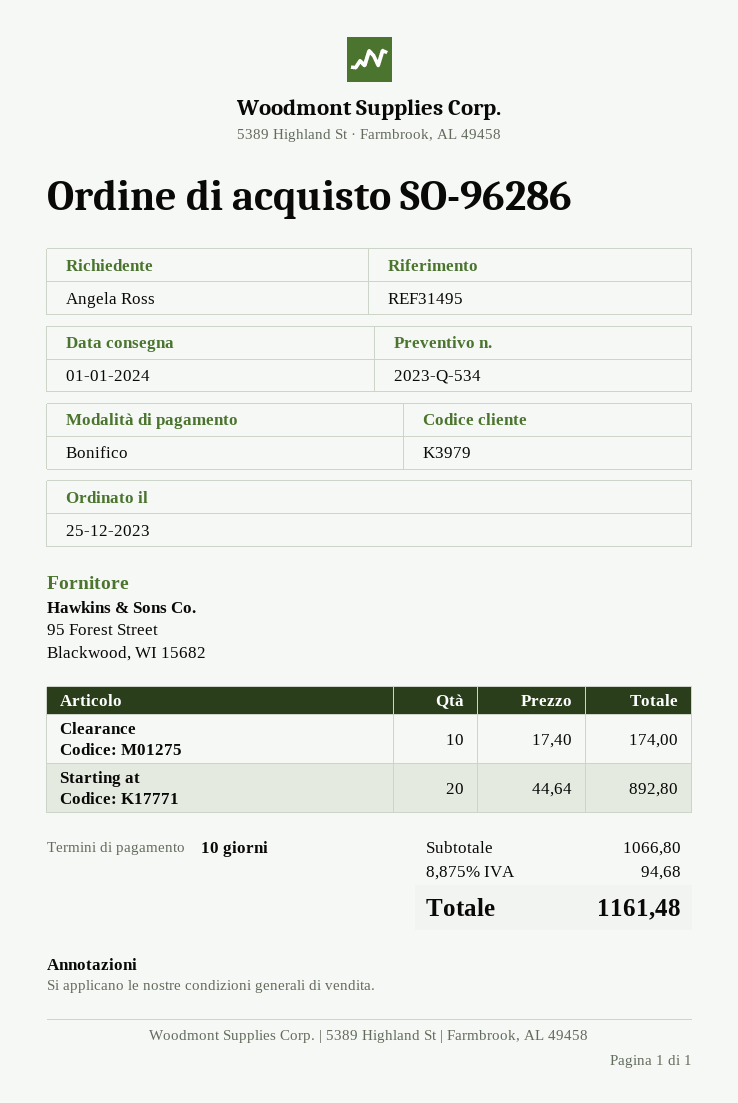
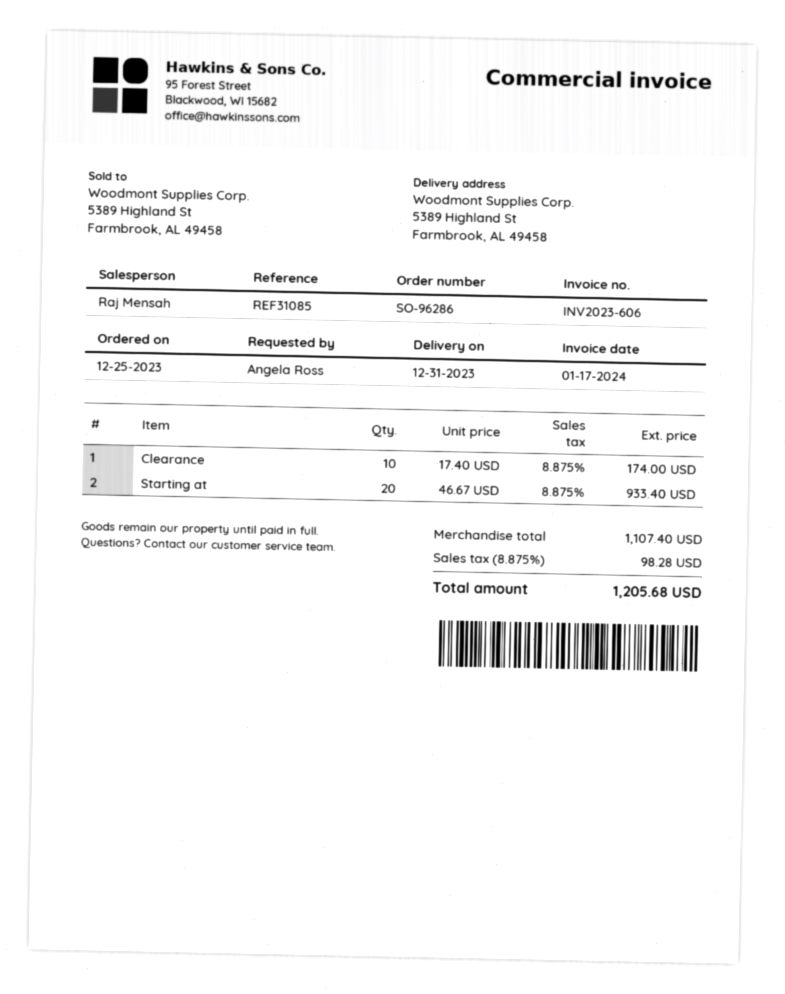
delivery date: 2024-01-01 -> 2023-12-31
reference: REF31495 -> REF31085
Starting at: 20 x 44.64 = 892.80 -> 20 x 46.67 = 933.40
subtotal: 1066.80 -> 1107.40
tax: 8.875% = 94.68 -> 8.875% = 98.28
total: 1161.48 -> 1205.68

